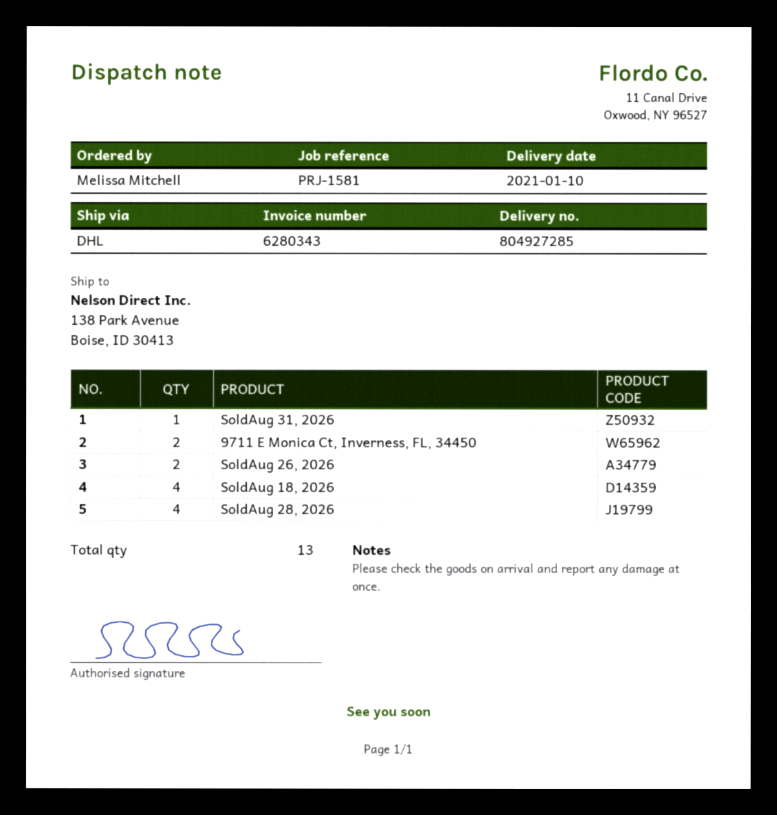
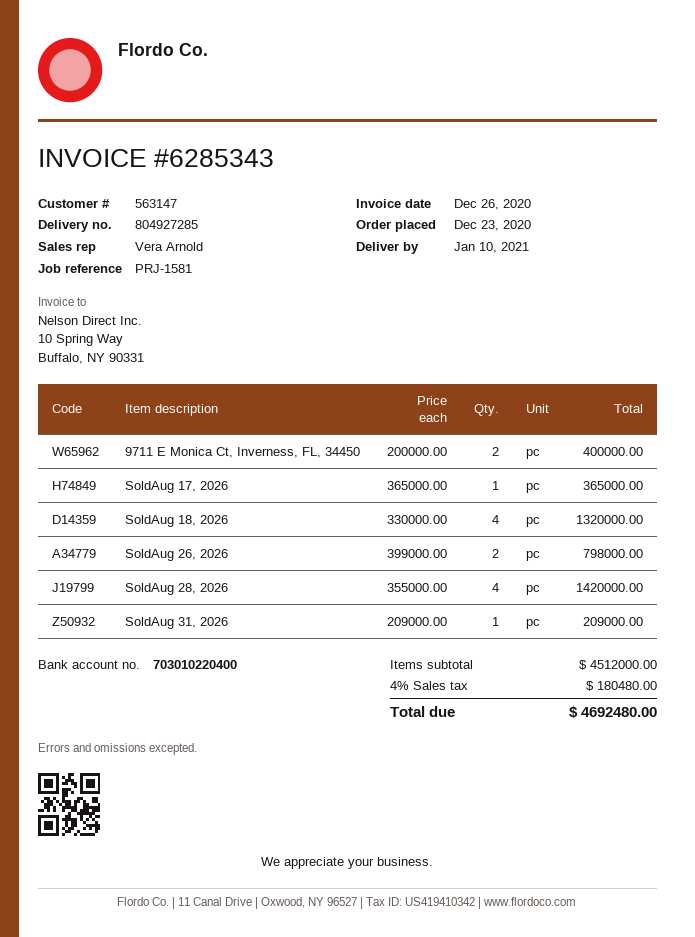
invoice number: 6280343 -> 6285343
SoldAug 17, 2026: none -> 1

